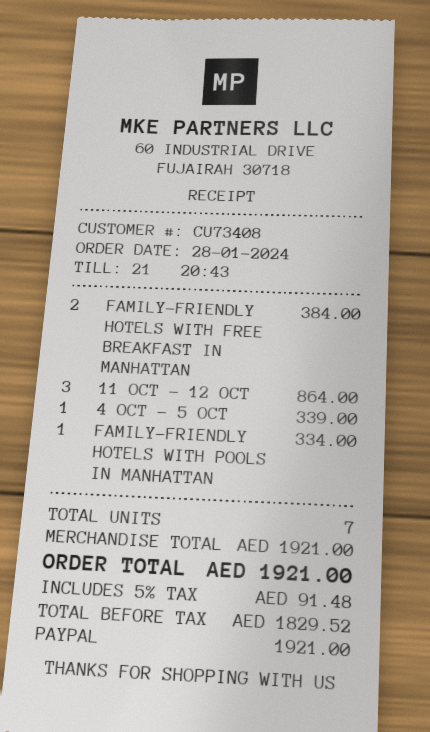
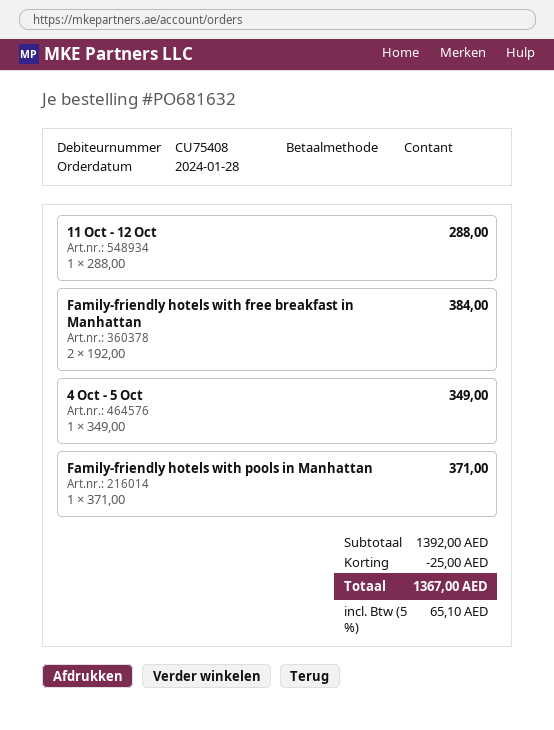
customer number: CU73408 -> CU75408
payment method: PayPal -> cash
11 OCT - 12 OCT: 3 for 864.00 -> 1 for 288.00
4 OCT - 5 OCT: 1 for 339.00 -> 1 for 349.00
FAMILY-FRIENDLY HOTELS WITH POOLS IN MANHATTAN: 1 for 334.00 -> 1 for 371.00
subtotal: 1921.00 -> 1392.00
discount: none -> 25.00
tax: 5% = 91.48 -> 5% = 65.10
total: 1921.00 -> 1367.00

